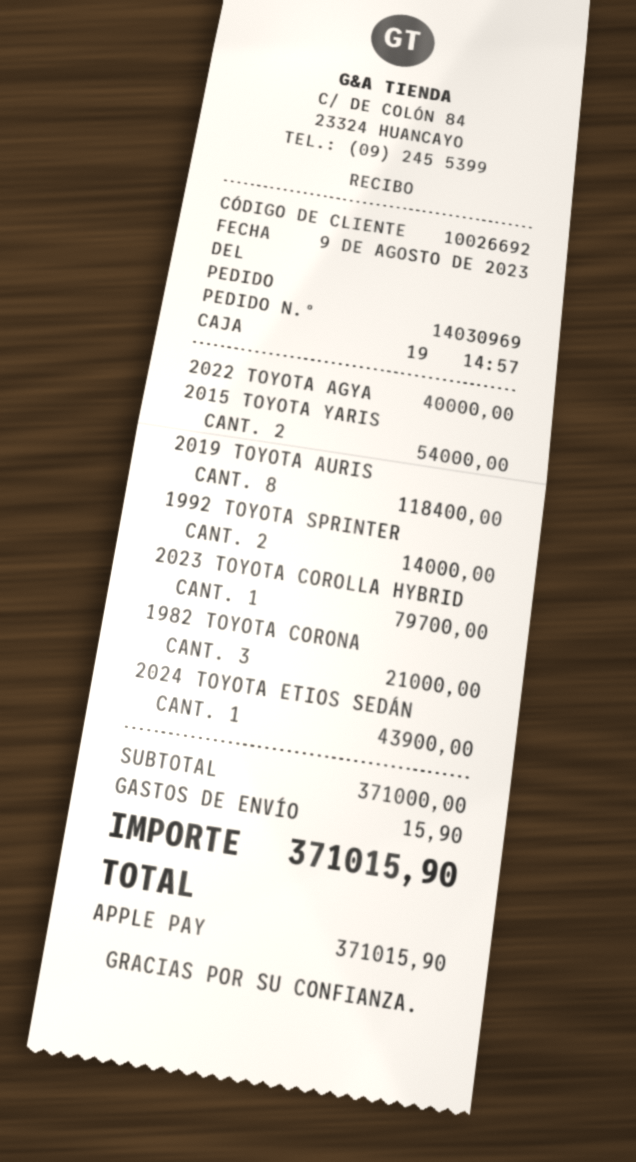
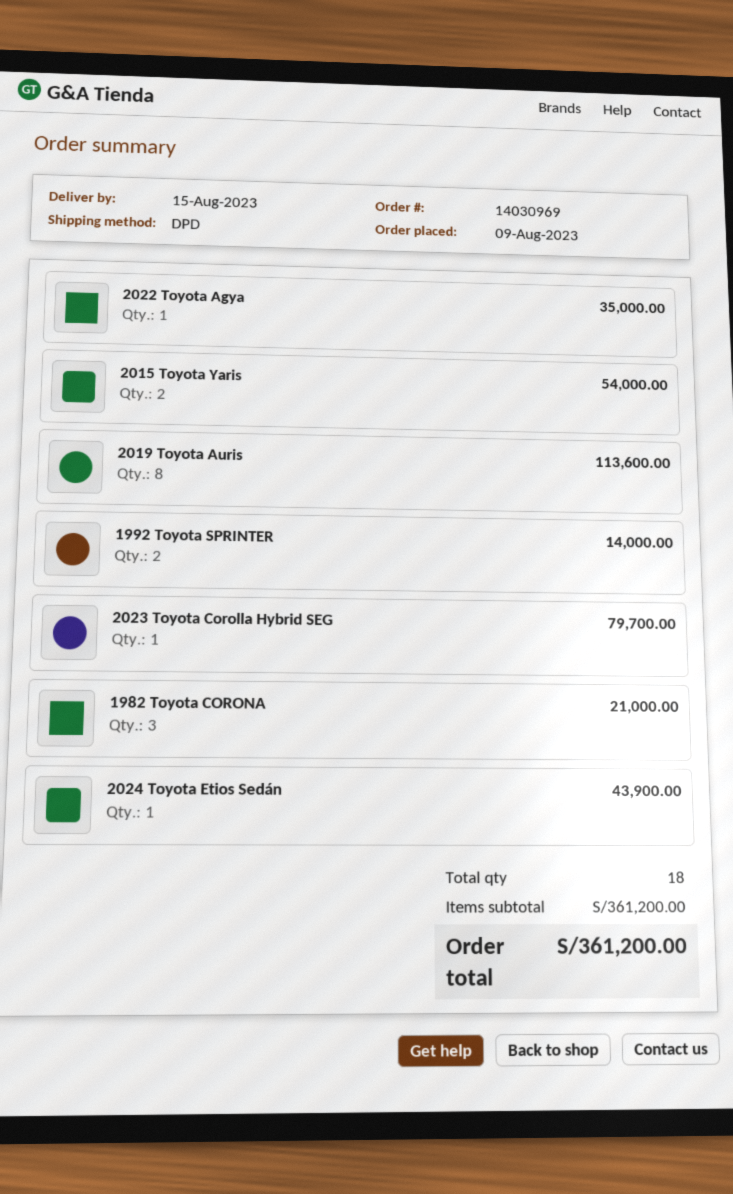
2022 TOYOTA AGYA: 1 for 40000.00 -> 1 for 35000.00
2019 TOYOTA AURIS: 8 for 118400.00 -> 8 for 113600.00
subtotal: 371000.00 -> 361200.00
shipping: 15.90 -> none
total: 371015.90 -> 361200.00

